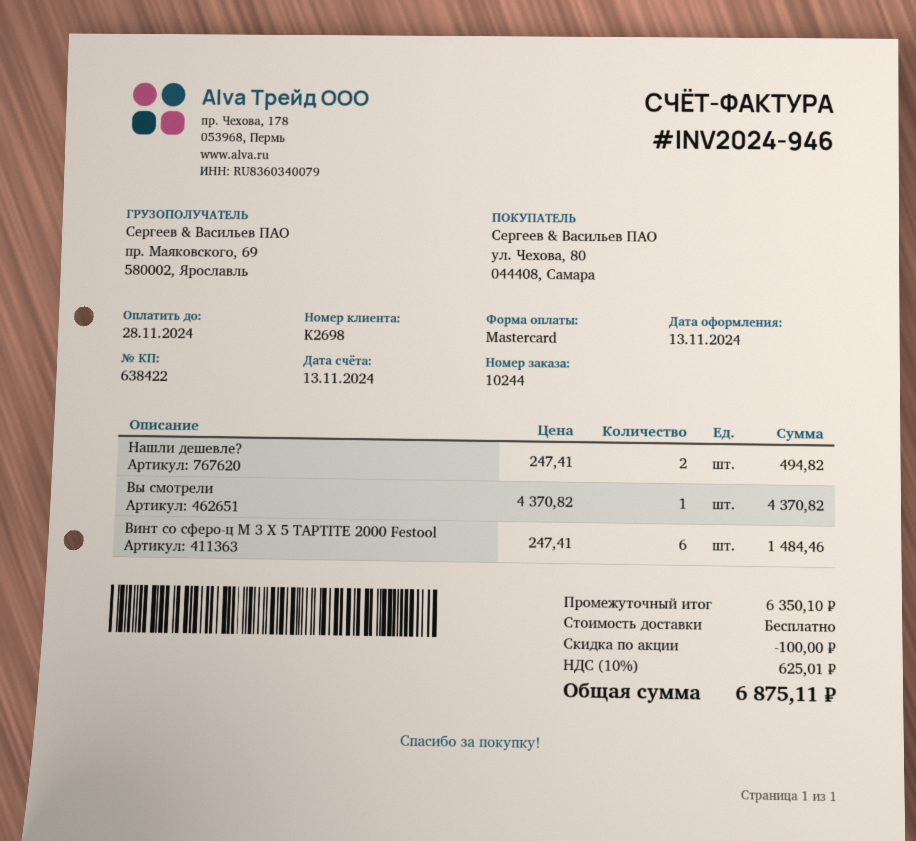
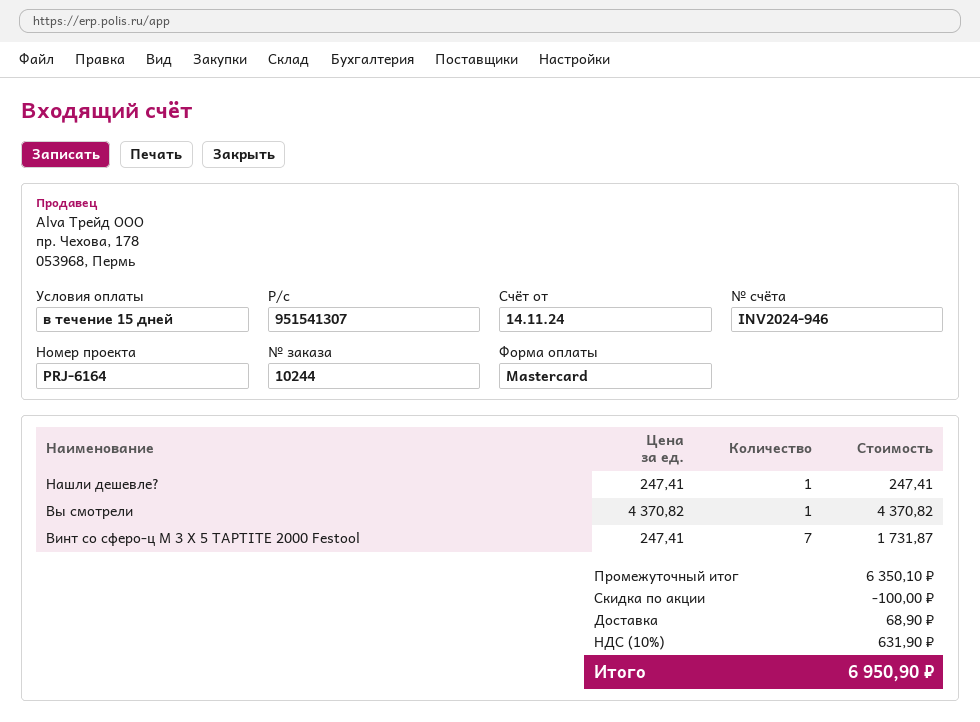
invoice date: 2024-11-13 -> 2024-11-14
Нашли дешевле?: 2 x 247.41 = 494.82 -> 1 x 247.41 = 247.41
Винт со сферо-ц M 3 X 5 TAPTITE 2000 Festool: 6 x 247.41 = 1484.46 -> 7 x 247.41 = 1731.87
shipping: 0.00 -> 68.90
tax: 10% = 625.01 -> 10% = 631.90
total: 6875.11 -> 6950.90

